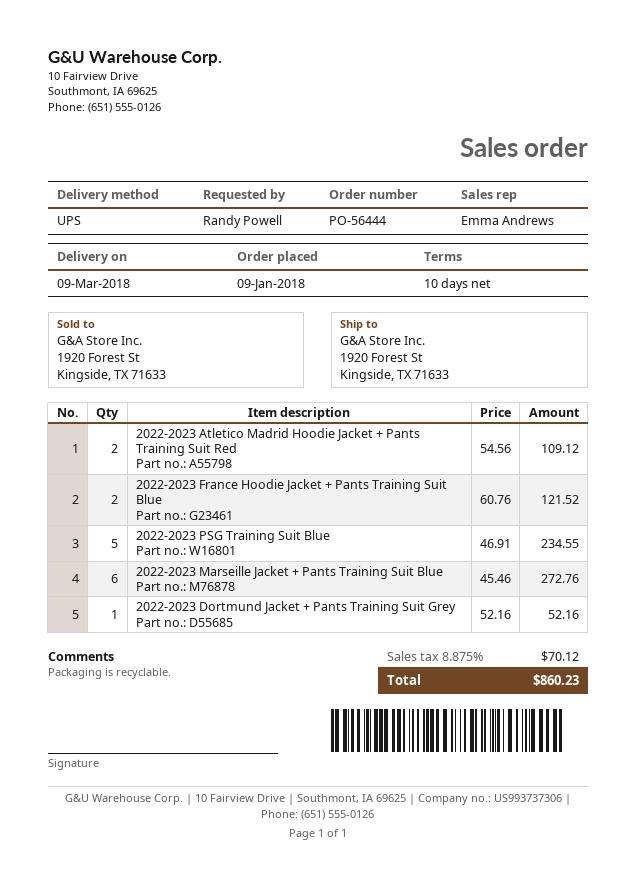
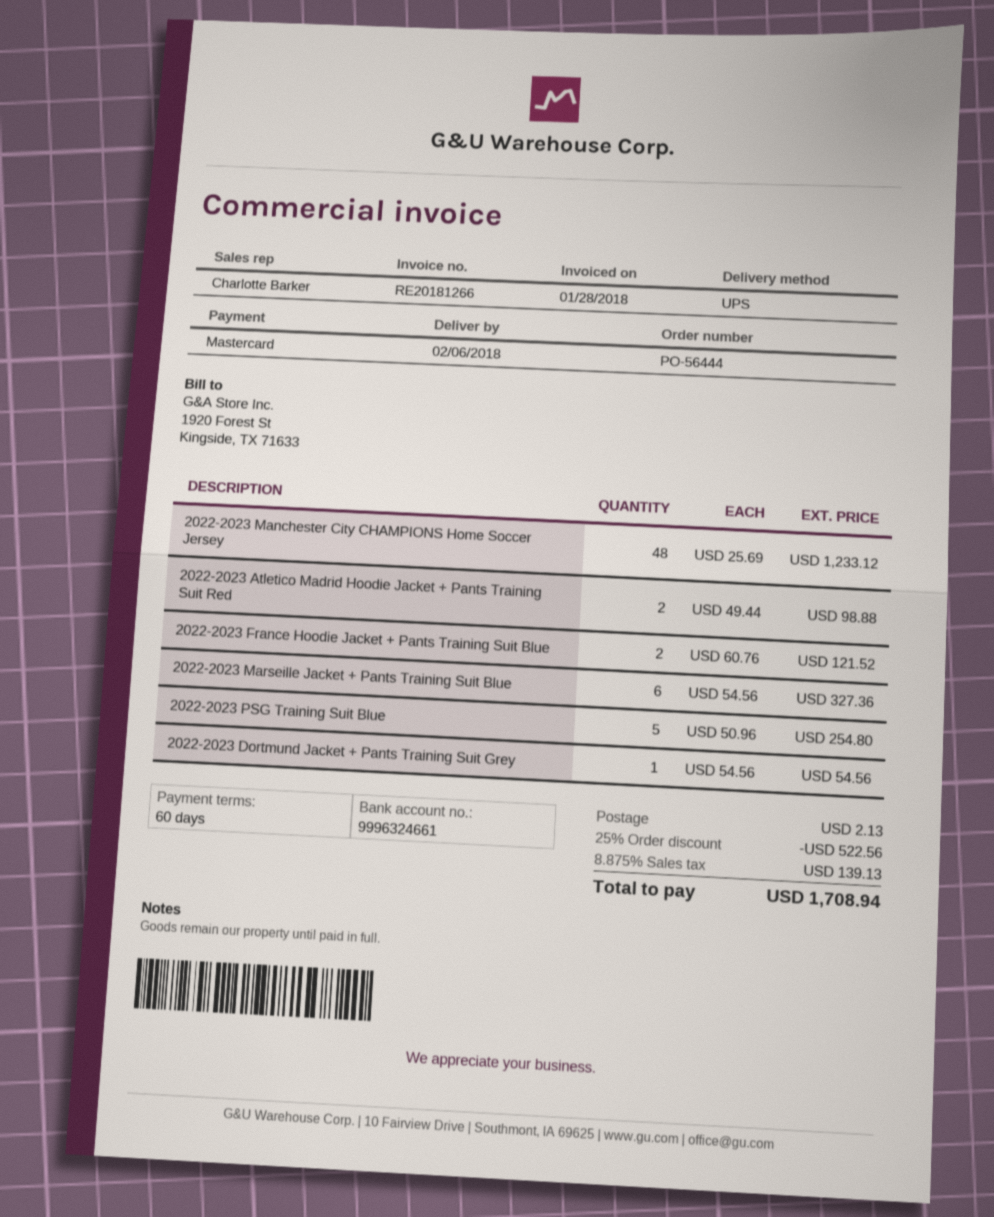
delivery date: 2018-03-09 -> 2018-02-06
payment terms: 10 days -> 60 days
sales rep: Emma Andrews -> Charlotte Barker
2022-2023 Atletico Madrid Hoodie Jacket + Pants Training Suit Red: 2 x 54.56 = 109.12 -> 2 x 49.44 = 98.88
2022-2023 PSG Training Suit Blue: 5 x 46.91 = 234.55 -> 5 x 50.96 = 254.80
2022-2023 Marseille Jacket + Pants Training Suit Blue: 6 x 45.46 = 272.76 -> 6 x 54.56 = 327.36
2022-2023 Dortmund Jacket + Pants Training Suit Grey: 1 x 52.16 = 52.16 -> 1 x 54.56 = 54.56
2022-2023 Manchester City CHAMPIONS Home Soccer Jersey: none -> 48 x 25.69 = 1233.12
discount: none -> 25% = 522.56
shipping: none -> 2.13
tax: 8.875% = 70.12 -> 8.875% = 139.13
total: 860.23 -> 1708.94

